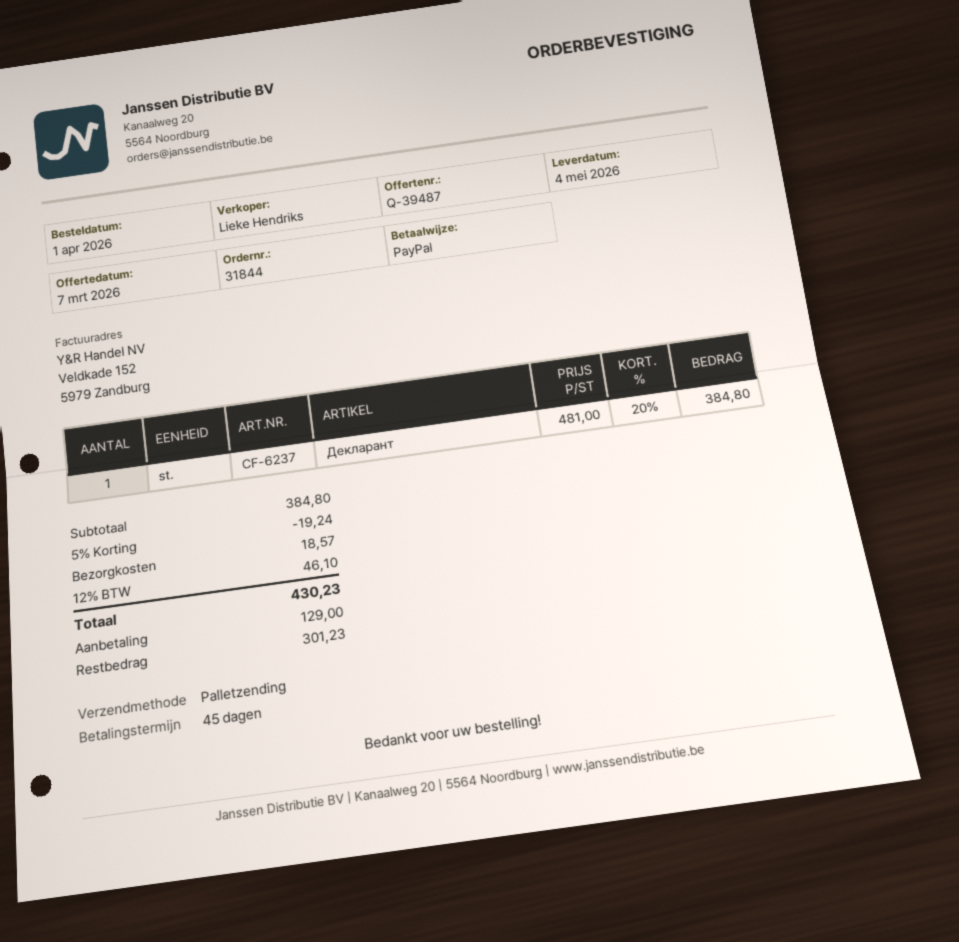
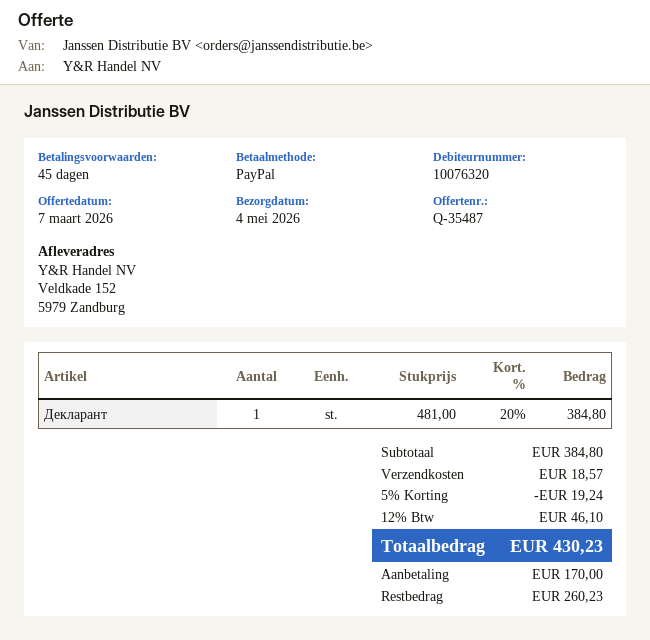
quote number: Q-39487 -> Q-35487
deposit: 129.00 -> 170.00
balance: 301.23 -> 260.23

